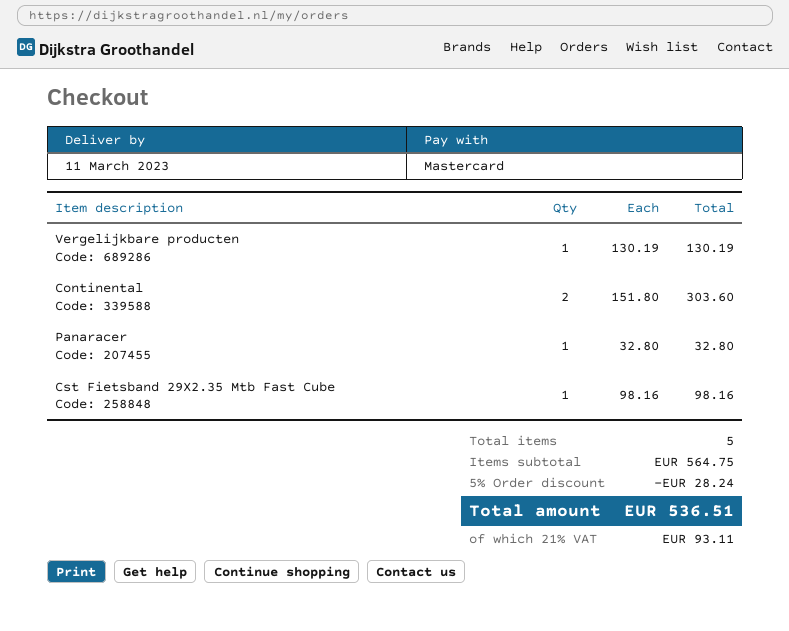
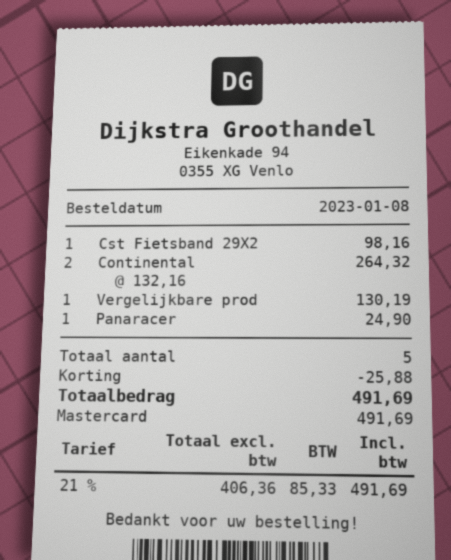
Continental: 2 x 151.80 = 303.60 -> 2 x 132.16 = 264.32
Panaracer: 1 x 32.80 = 32.80 -> 1 x 24.90 = 24.90
discount: 28.24 -> 25.88
tax: 21% = 93.11 -> 21% = 85.33
total: 536.51 -> 491.69

